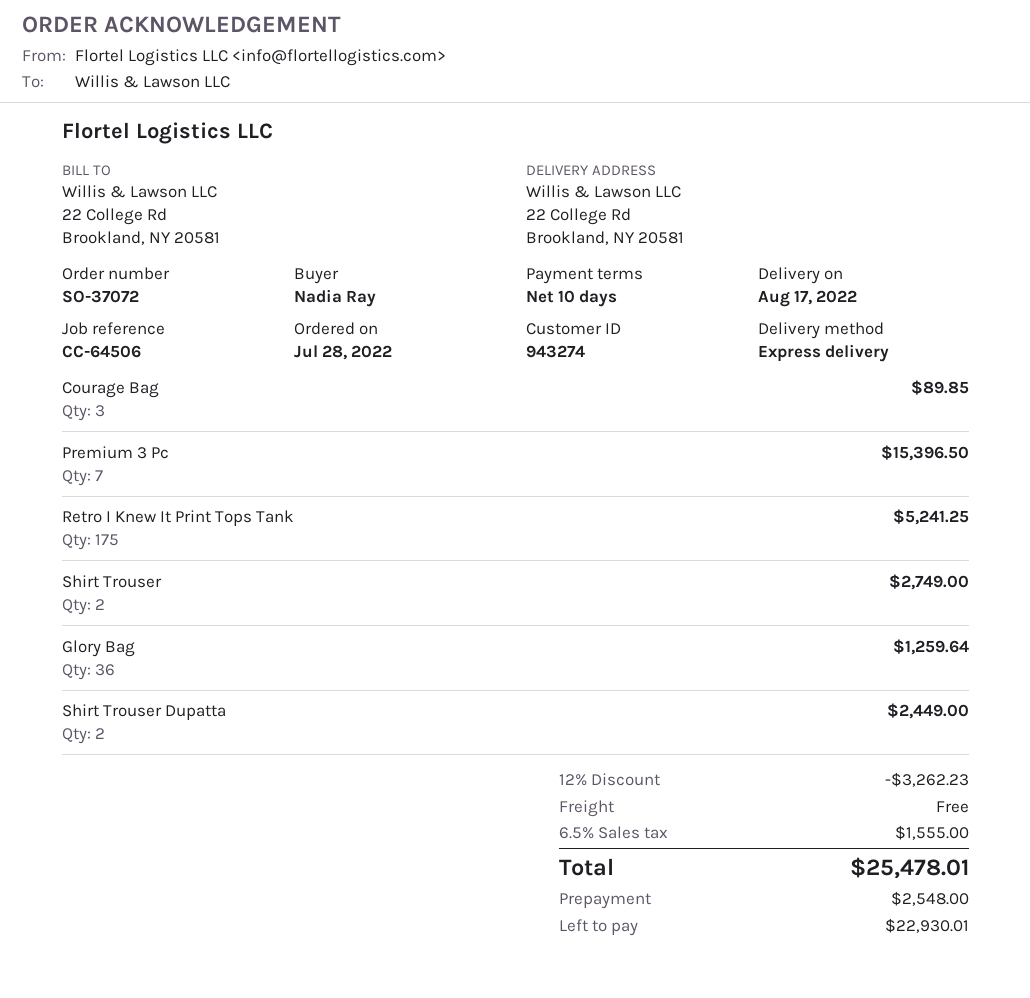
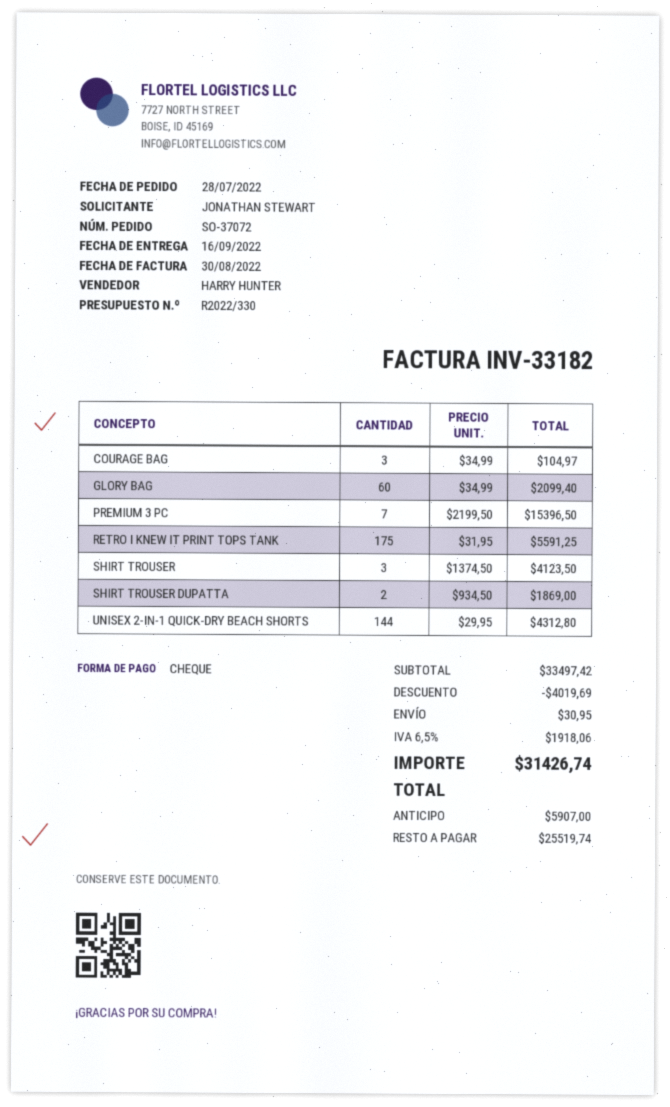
delivery date: 2022-08-17 -> 2022-09-16
ordered by: Nadia Ray -> JONATHAN STEWART
Courage Bag: 3 for 89.85 -> 3 for 104.97
Retro I Knew It Print Tops Tank: 175 for 5241.25 -> 175 for 5591.25
Shirt Trouser: 2 for 2749.00 -> 3 for 4123.50
Glory Bag: 36 for 1259.64 -> 60 for 2099.40
Shirt Trouser Dupatta: 2 for 2449.00 -> 2 for 1869.00
UNISEX 2-IN-1 QUICK-DRY BEACH SHORTS: none -> 144 for 4312.80
discount: 3262.23 -> 4019.69
shipping: 0.00 -> 30.95
tax: 6.5% = 1555.00 -> 6.5% = 1918.06
total: 25478.01 -> 31426.74
deposit: 2548.00 -> 5907.00
balance: 22930.01 -> 25519.74

